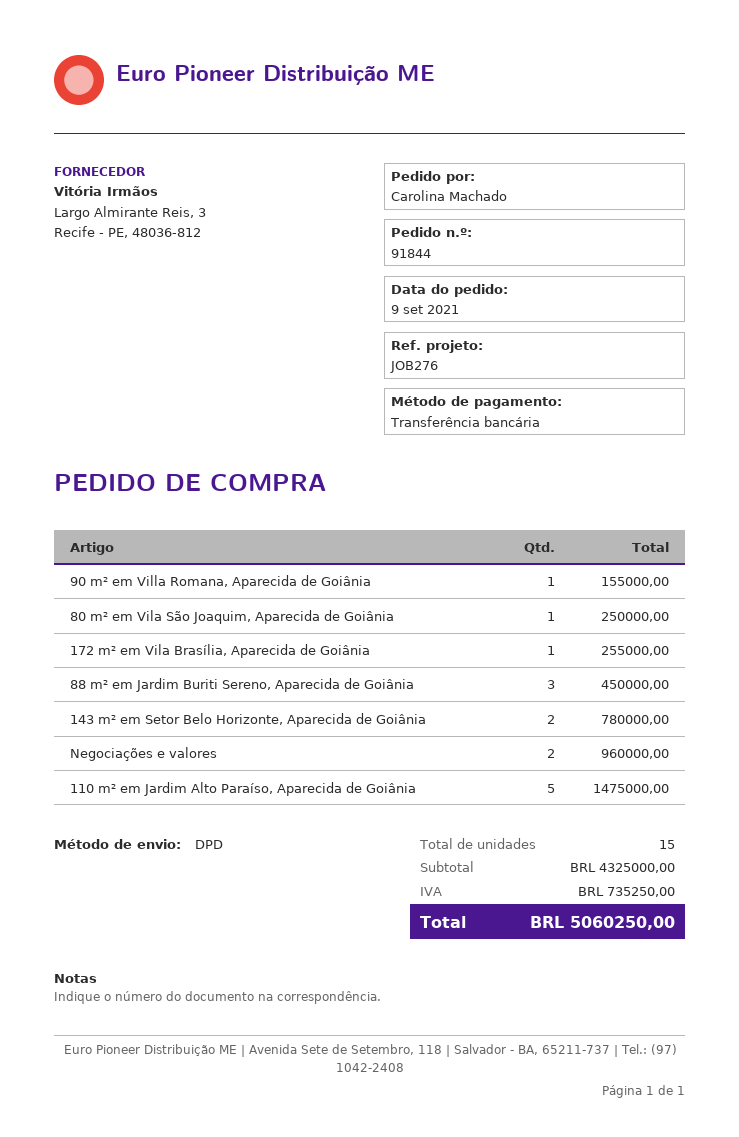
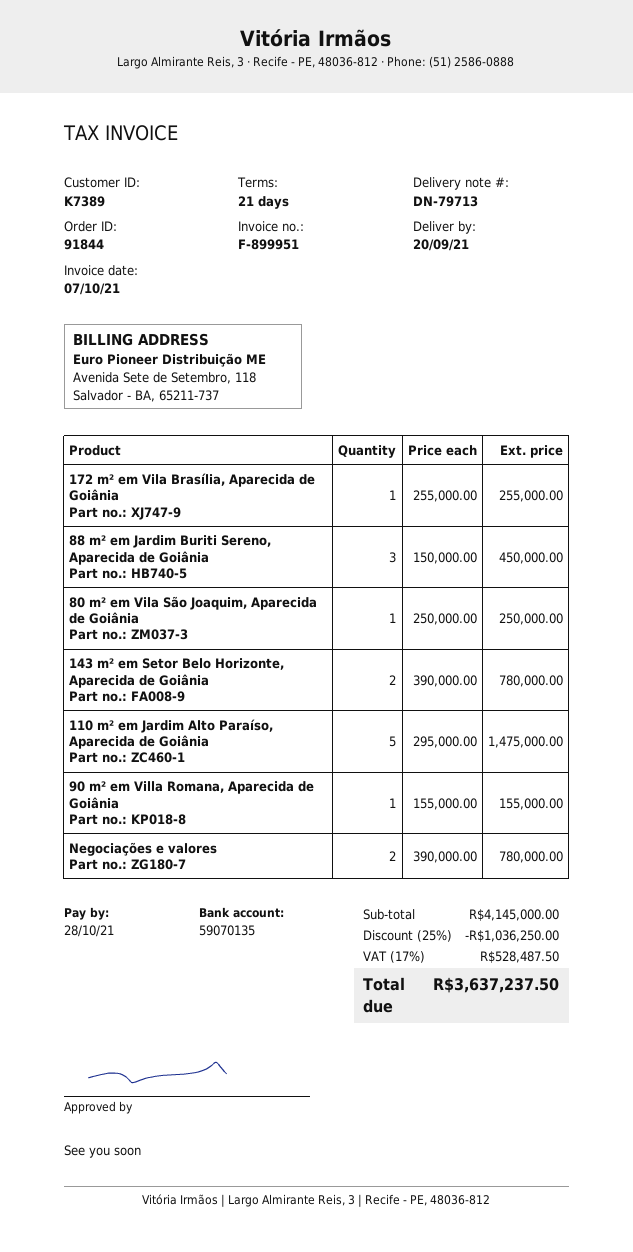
Negociações e valores: 2 for 960000.00 -> 2 for 780000.00
subtotal: 4325000.00 -> 4145000.00
discount: none -> 25% = 1036250.00
tax: 735250.00 -> 528487.50
total: 5060250.00 -> 3637237.50

